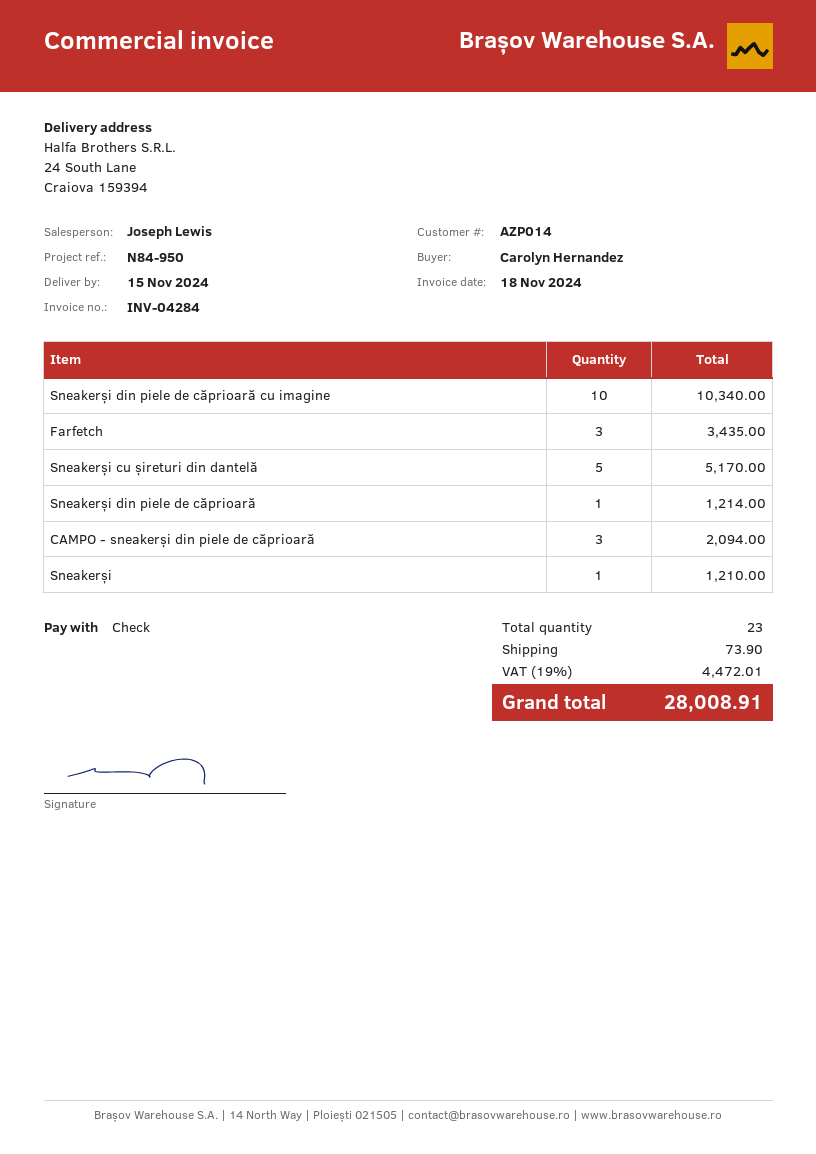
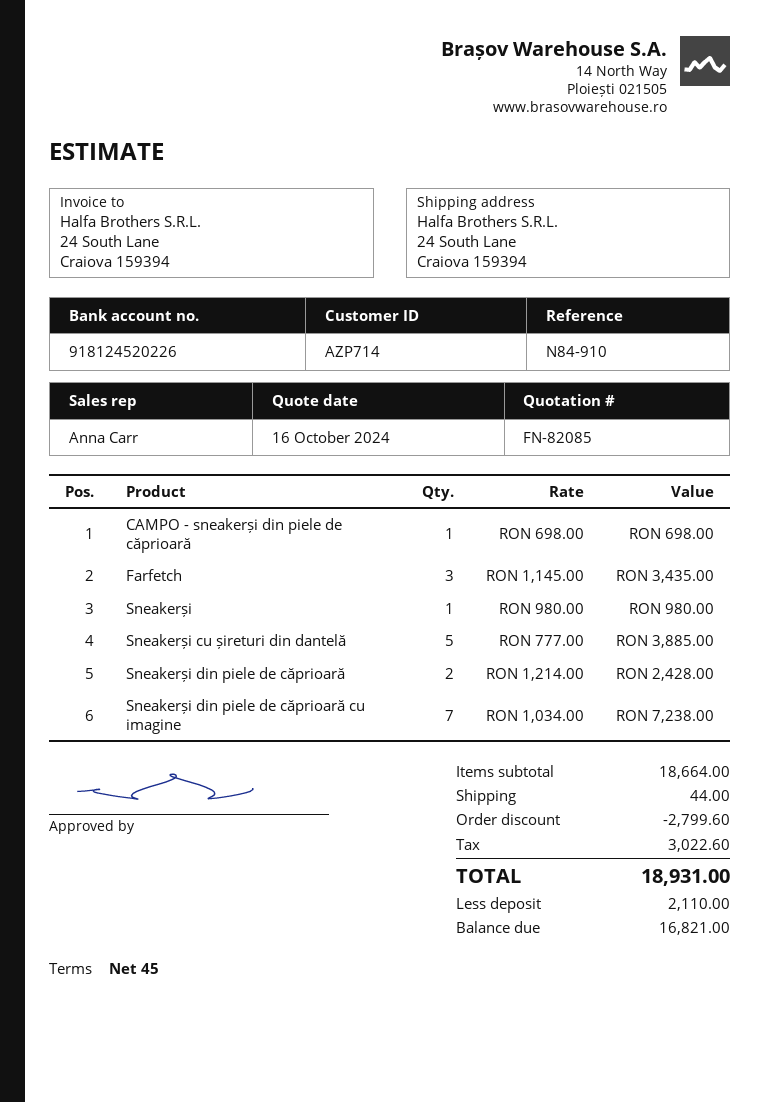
customer number: AZP014 -> AZP714
reference: N84-950 -> N84-910
sales rep: Joseph Lewis -> Anna Carr
Sneakerși din piele de căprioară cu imagine: 10 for 10340.00 -> 7 for 7238.00
Sneakerși cu șireturi din dantelă: 5 for 5170.00 -> 5 for 3885.00
Sneakerși din piele de căprioară: 1 for 1214.00 -> 2 for 2428.00
CAMPO - sneakerși din piele de căprioară: 3 for 2094.00 -> 1 for 698.00
Sneakerși: 1 for 1210.00 -> 1 for 980.00
discount: none -> 2799.60
shipping: 73.90 -> 44.00
tax: 4472.01 -> 3022.60
total: 28008.91 -> 18931.00

